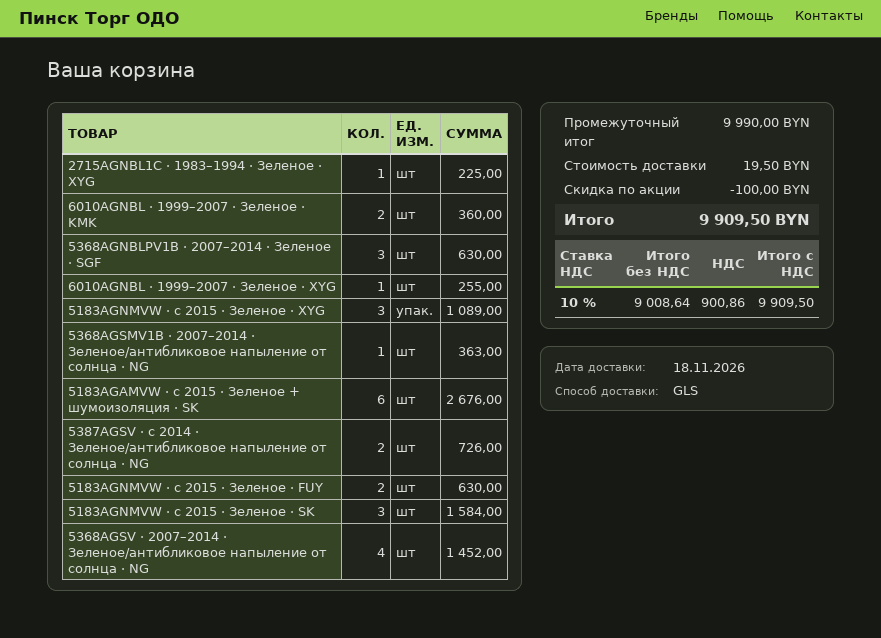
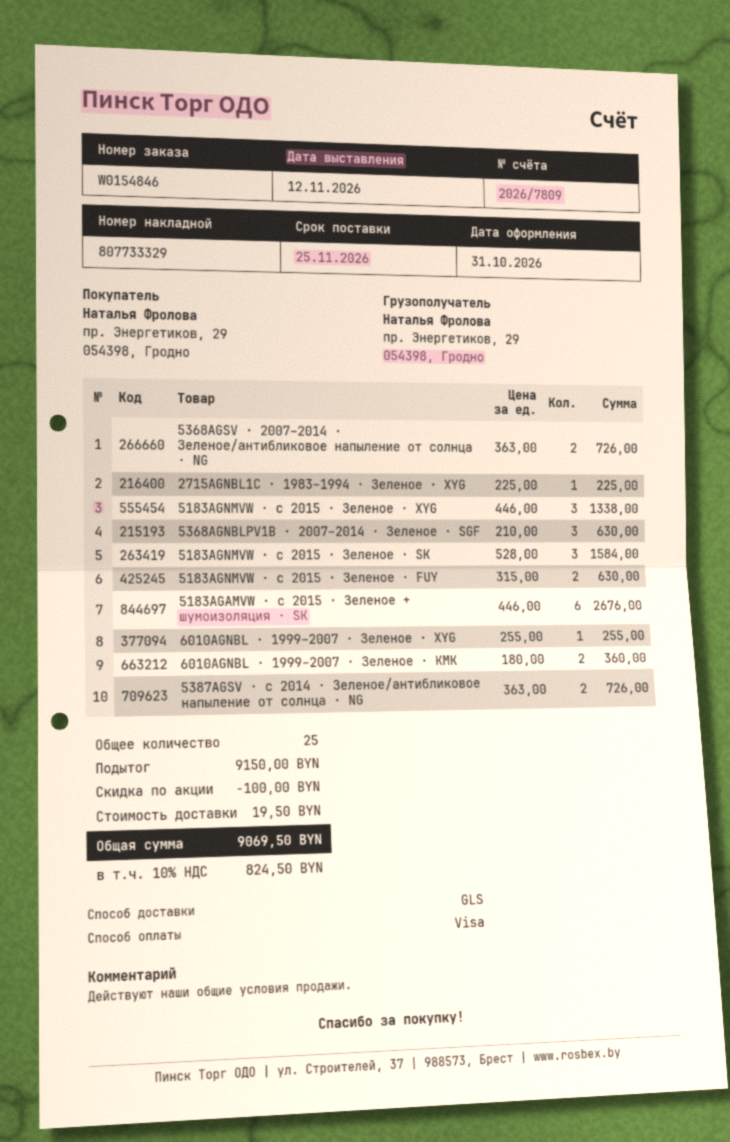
delivery date: 2026-11-18 -> 2026-11-25
5183AGNMVW · с 2015 · Зеленое · XYG: 3 for 1089.00 -> 3 for 1338.00
5368AGSMV1B · 2007–2014 · Зеленое/антибликовое напыление от солнца · NG: 1 for 363.00 -> none
5368AGSV · 2007–2014 · Зеленое/антибликовое напыление от солнца · NG: 4 for 1452.00 -> 2 for 726.00
subtotal: 9990.00 -> 9150.00
tax: 10% = 900.86 -> 10% = 824.50
total: 9909.50 -> 9069.50

